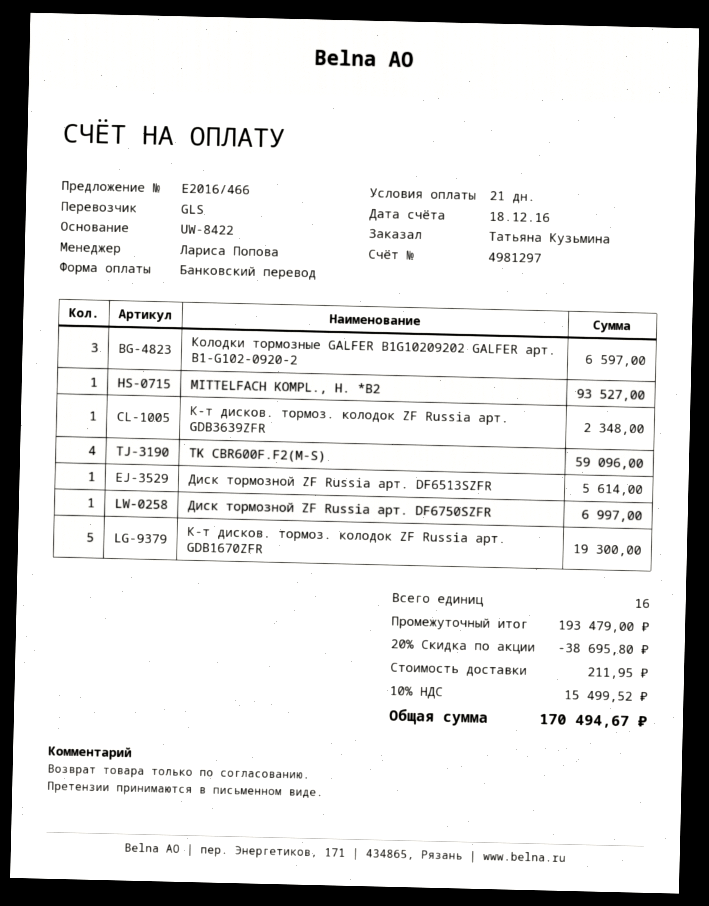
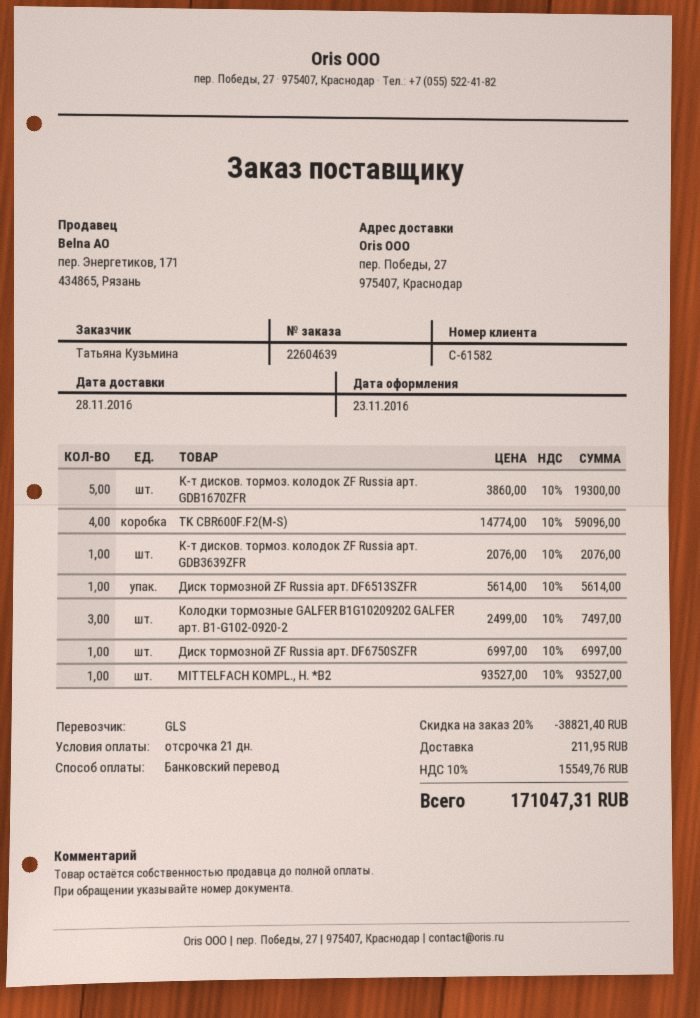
Колодки тормозные GALFER B1G10209202 GALFER арт. B1-G102-0920-2: 3 for 6597.00 -> 3 for 7497.00
К-т дисков. тормоз. колодок ZF Russia арт. GDB3639ZFR: 1 for 2348.00 -> 1 for 2076.00
discount: 20% = 38695.80 -> 20% = 38821.40
tax: 10% = 15499.52 -> 10% = 15549.76
total: 170494.67 -> 171047.31

